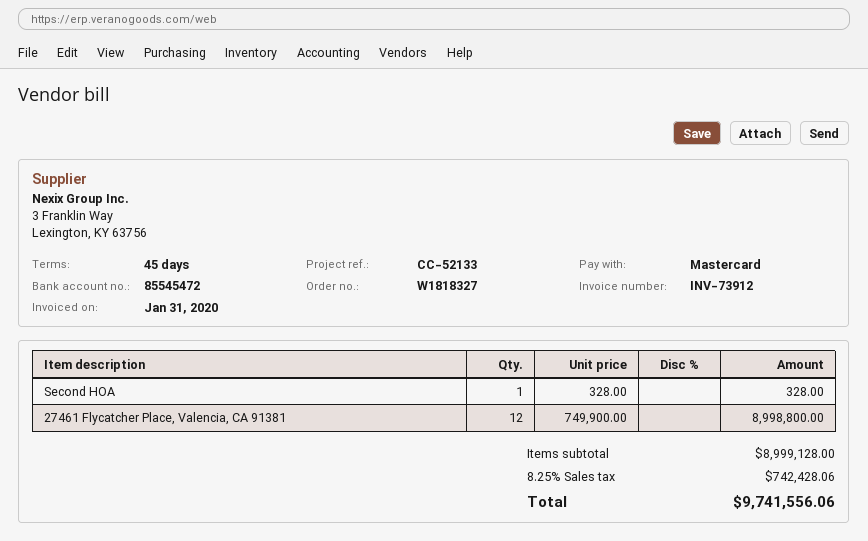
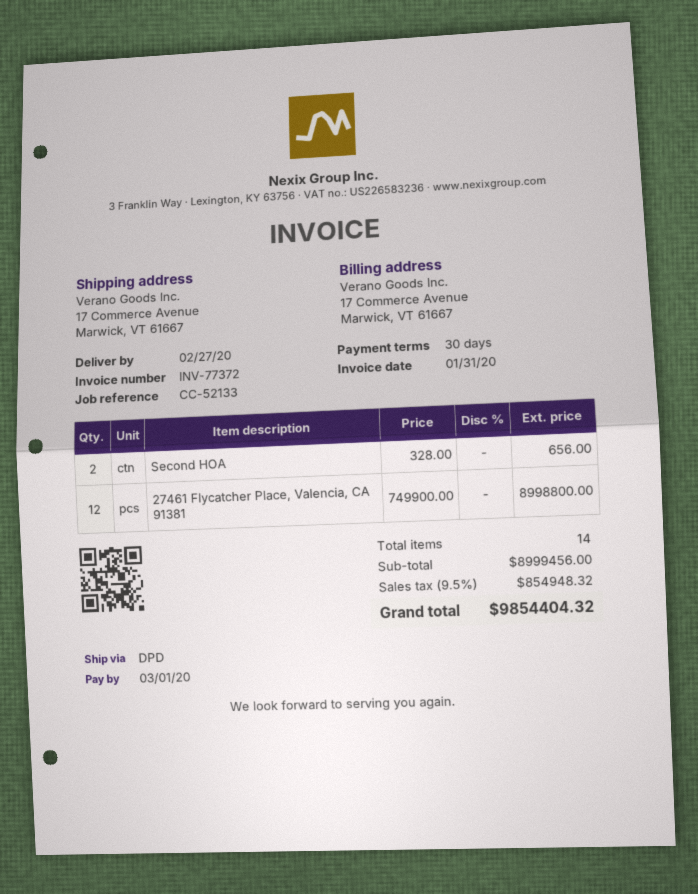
invoice number: INV-73912 -> INV-77372
payment terms: 45 days -> 30 days
Second HOA: 1 x 328.00 = 328.00 -> 2 x 328.00 = 656.00
subtotal: 8999128.00 -> 8999456.00
tax: 8.25% = 742428.06 -> 9.5% = 854948.32
total: 9741556.06 -> 9854404.32

